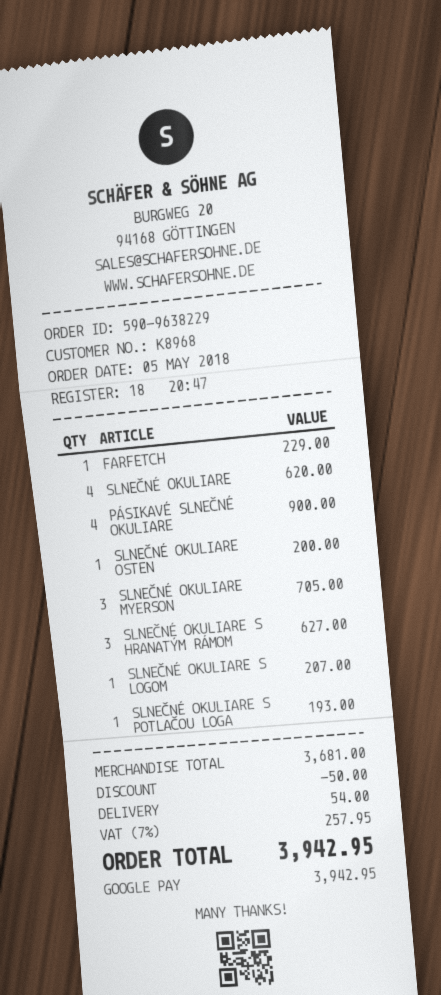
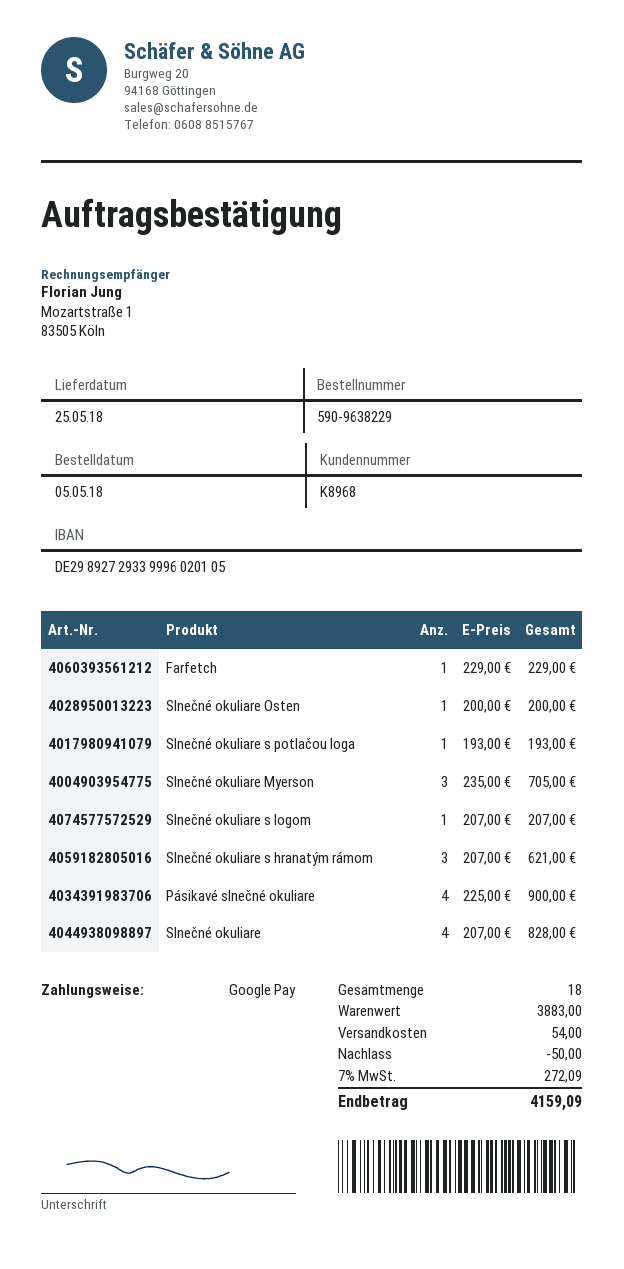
SLNEČNÉ OKULIARE: 4 for 620.00 -> 4 for 828.00
SLNEČNÉ OKULIARE S HRANATÝM RÁMOM: 3 for 627.00 -> 3 for 621.00
subtotal: 3681.00 -> 3883.00
tax: 7% = 257.95 -> 7% = 272.09
total: 3942.95 -> 4159.09

